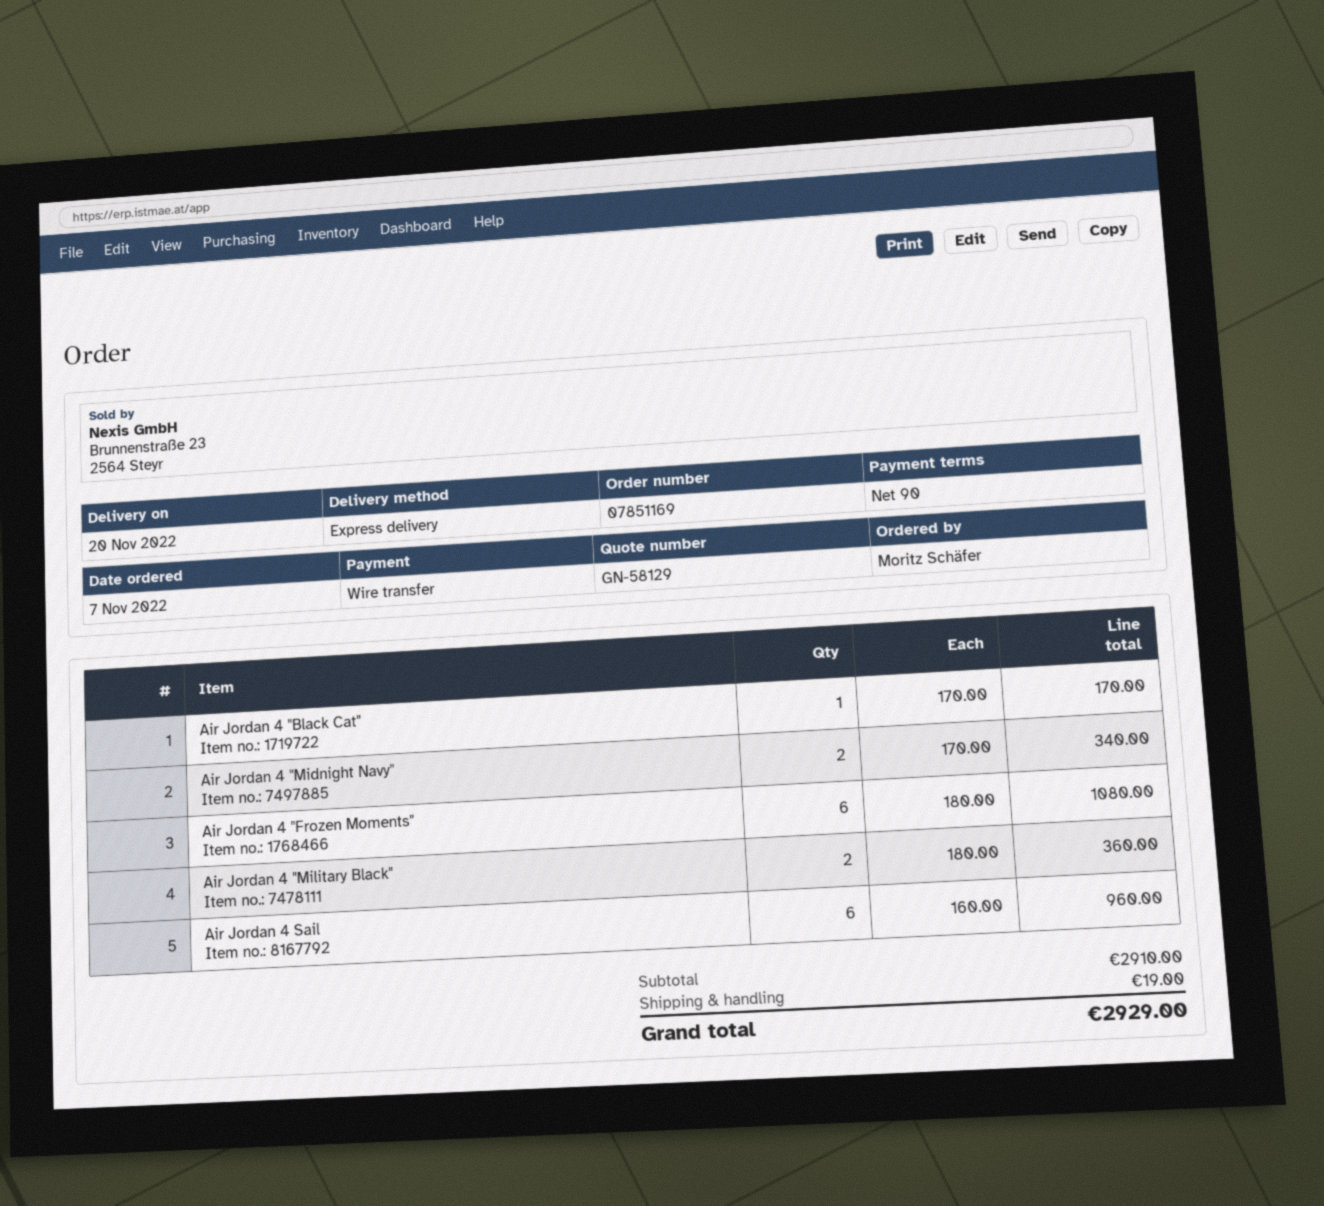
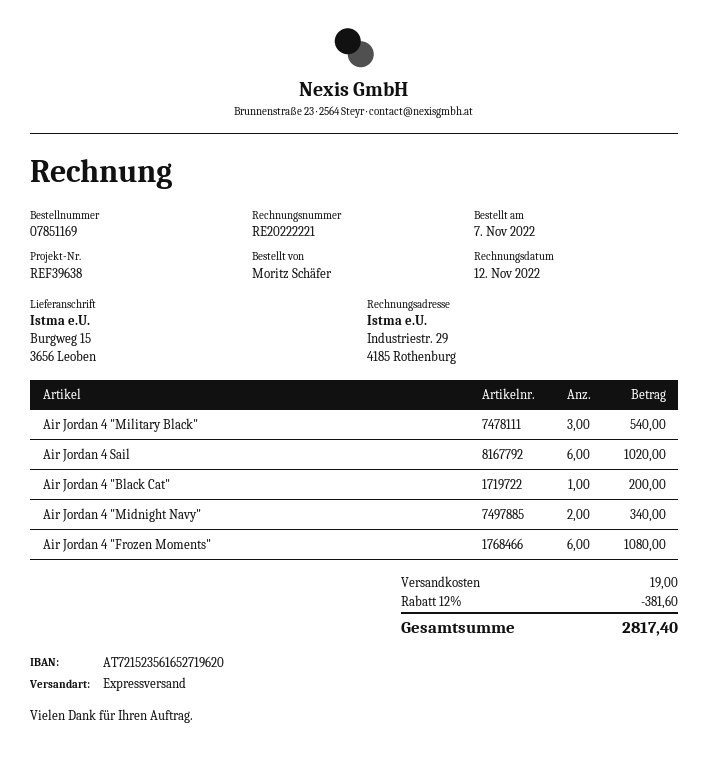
Air Jordan 4 "Black Cat": 1 for 170.00 -> 1 for 200.00
Air Jordan 4 "Military Black": 2 for 360.00 -> 3 for 540.00
Air Jordan 4 Sail: 6 for 960.00 -> 6 for 1020.00
discount: none -> 12% = 381.60
total: 2929.00 -> 2817.40

